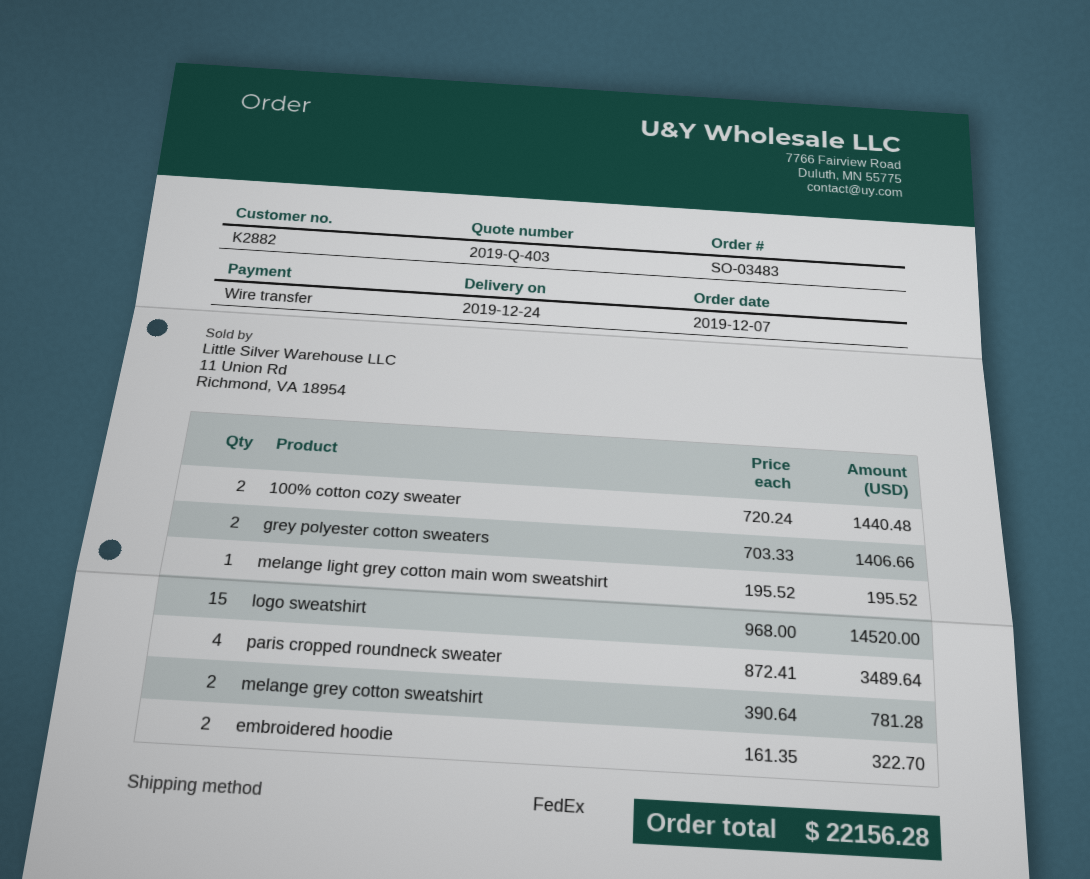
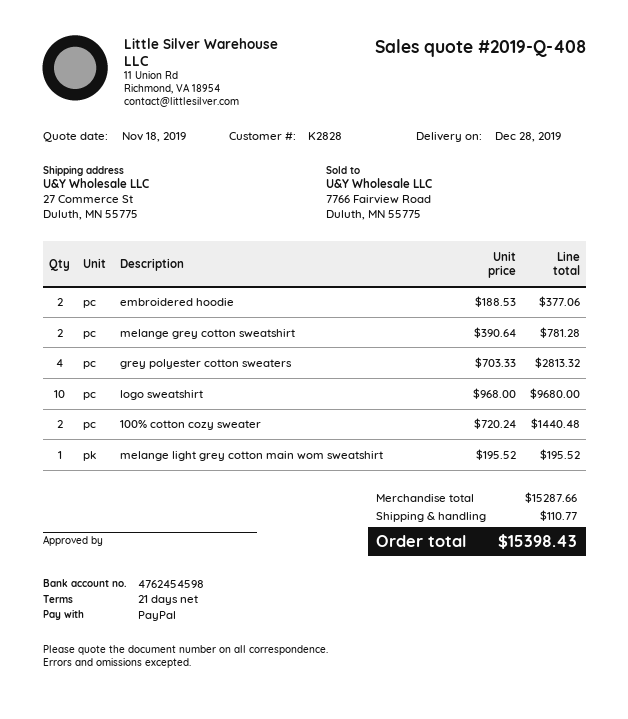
quote number: 2019-Q-403 -> 2019-Q-408
delivery date: 2019-12-24 -> 2019-12-28
customer number: K2882 -> K2828
payment method: bank transfer -> PayPal
grey polyester cotton sweaters: 2 x 703.33 = 1406.66 -> 4 x 703.33 = 2813.32
logo sweatshirt: 15 x 968.00 = 14520.00 -> 10 x 968.00 = 9680.00
paris cropped roundneck sweater: 4 x 872.41 = 3489.64 -> none
embroidered hoodie: 2 x 161.35 = 322.70 -> 2 x 188.53 = 377.06
shipping: none -> 110.77
total: 22156.28 -> 15398.43

